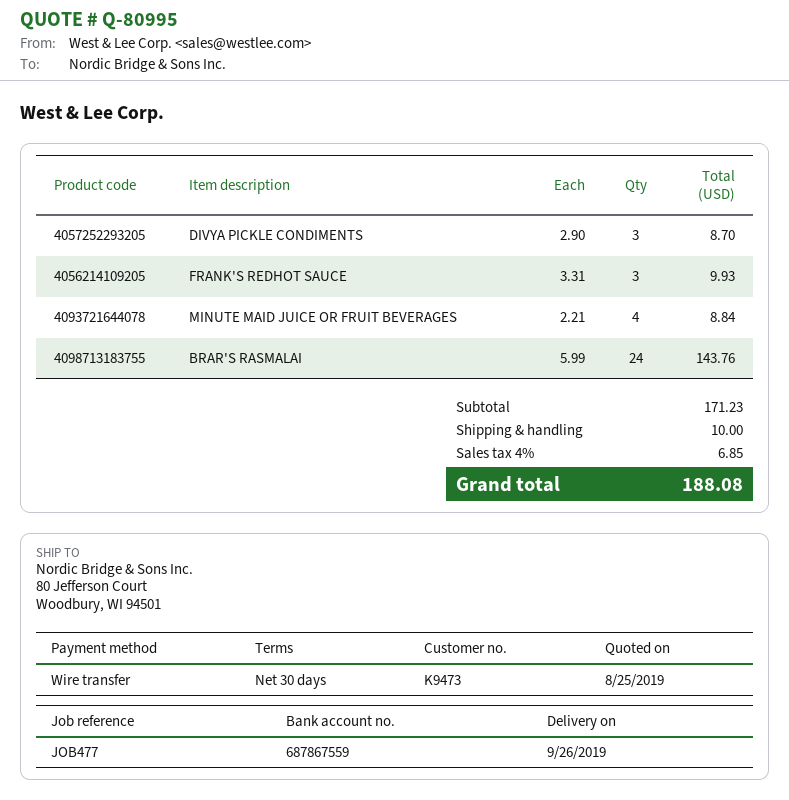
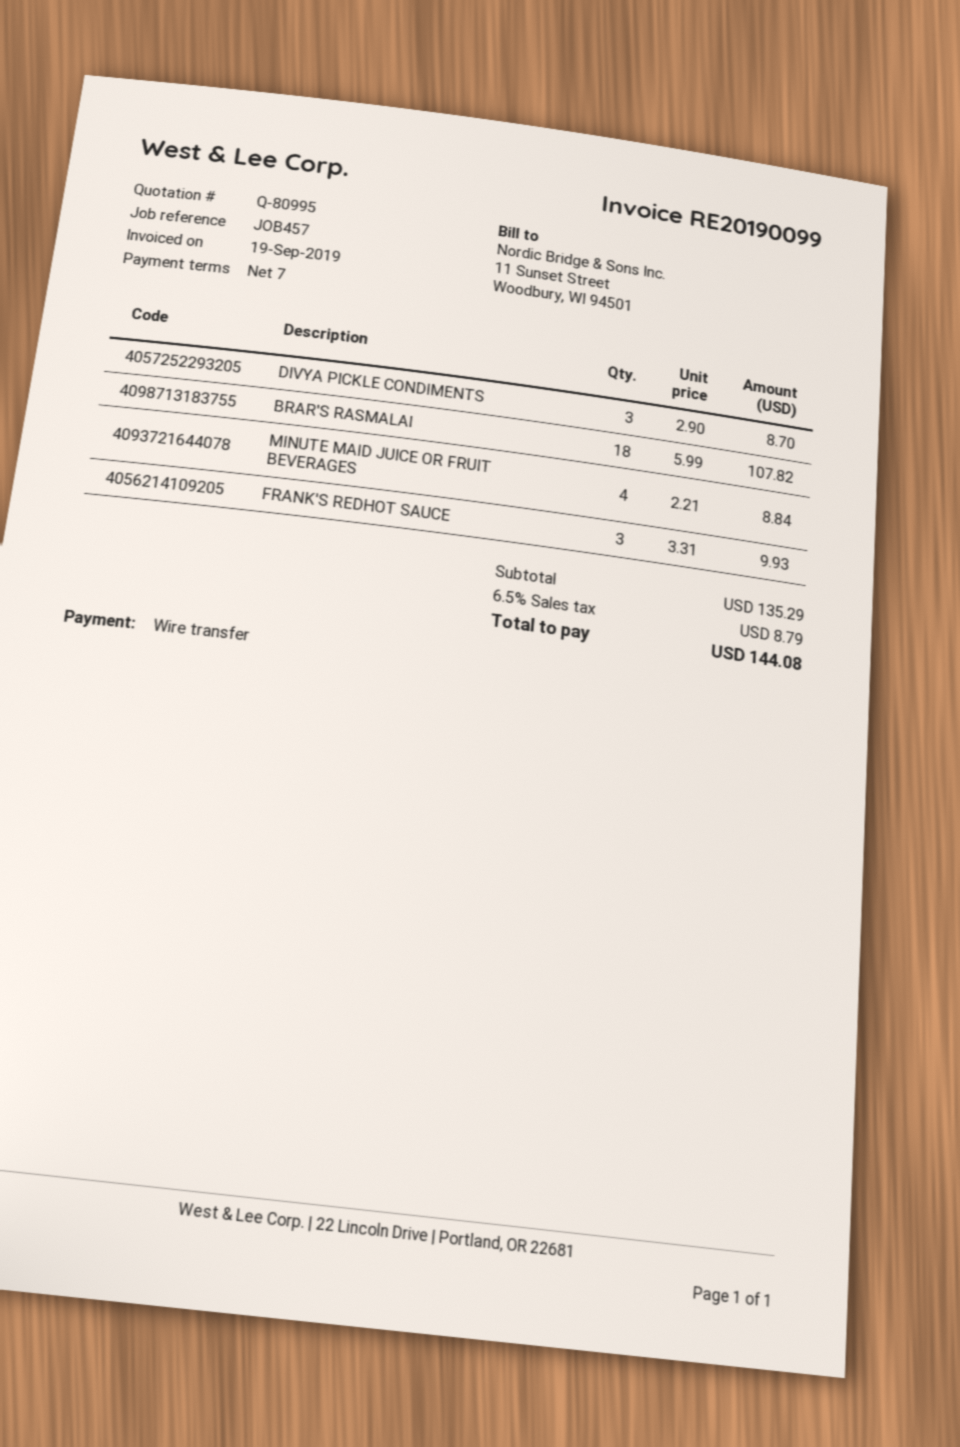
payment terms: 30 days -> 7 days
reference: JOB477 -> JOB457
BRAR'S RASMALAI: 24 x 5.99 = 143.76 -> 18 x 5.99 = 107.82
subtotal: 171.23 -> 135.29
shipping: 10.00 -> none
tax: 4% = 6.85 -> 6.5% = 8.79
total: 188.08 -> 144.08

